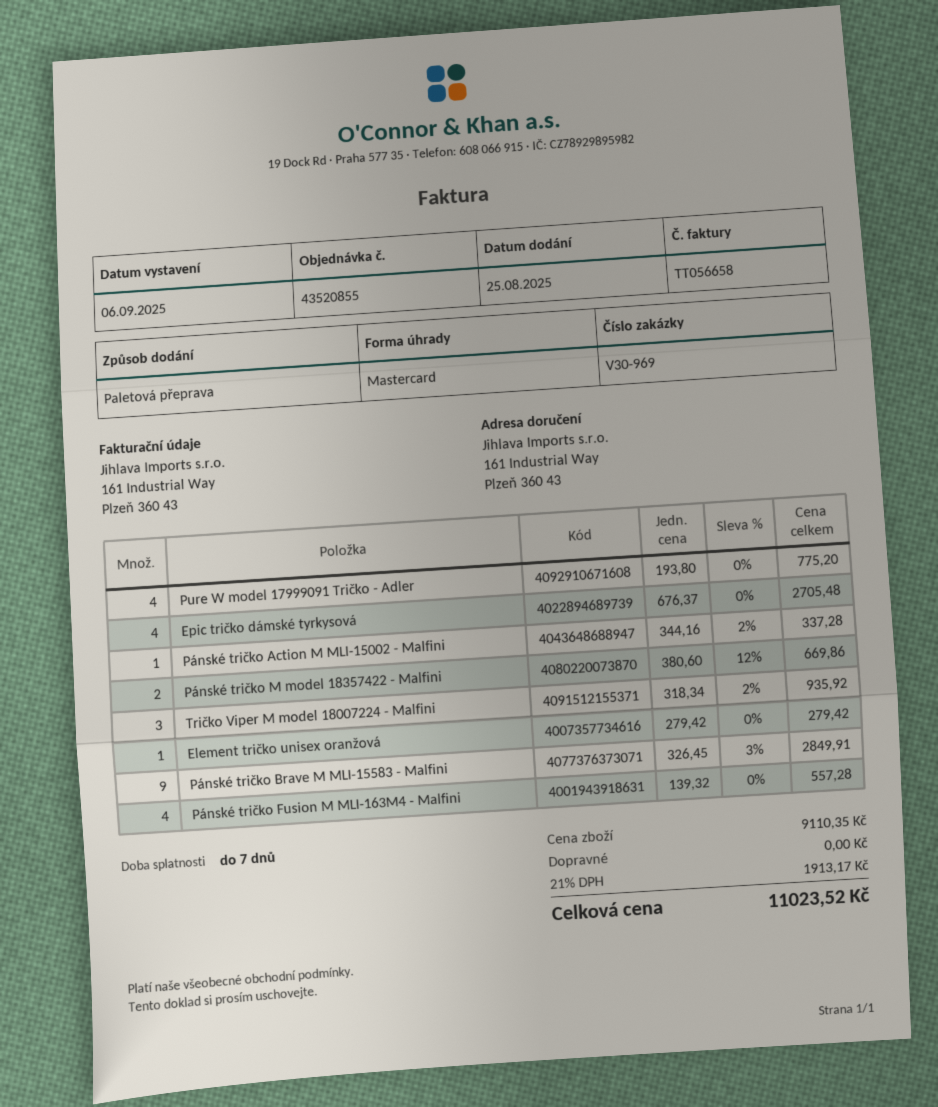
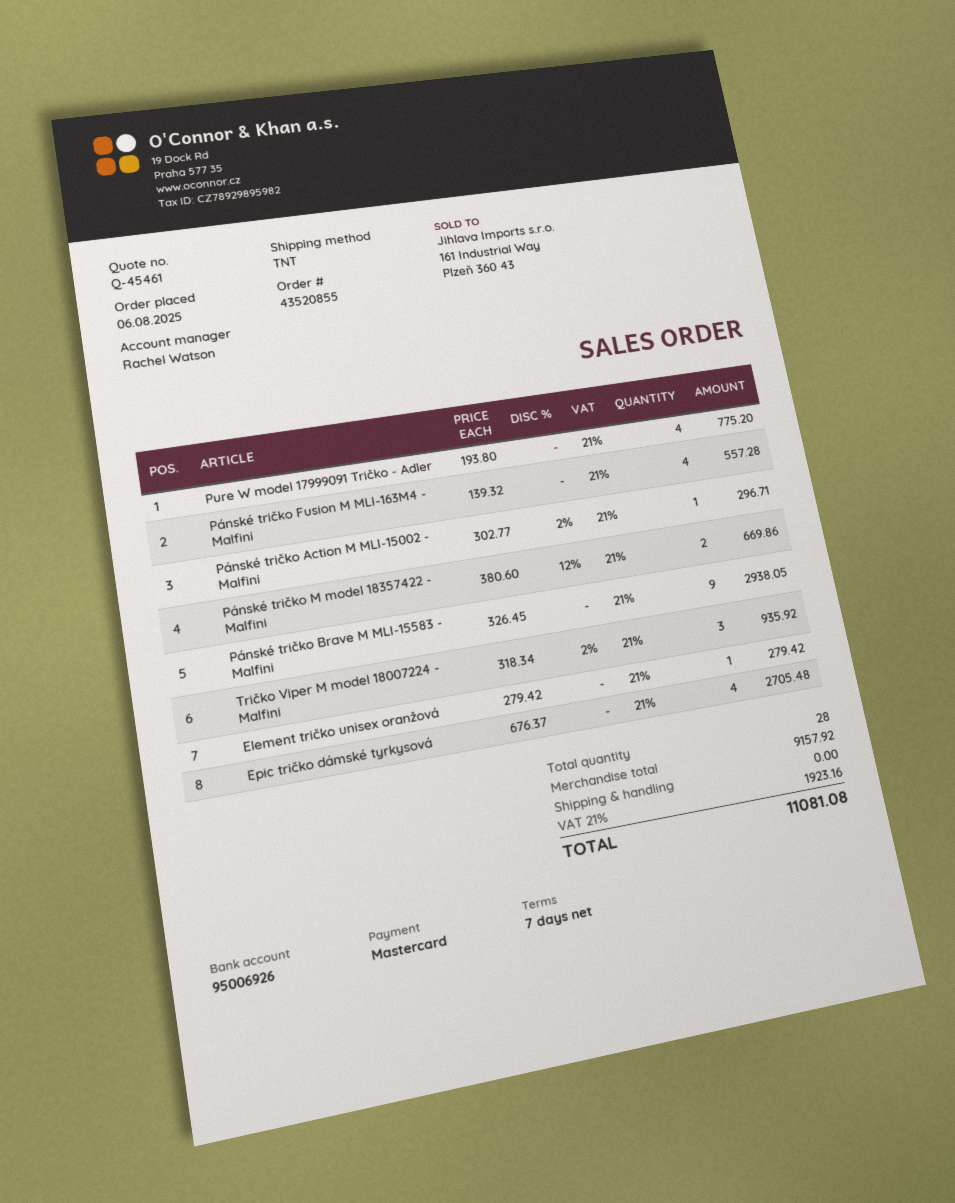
shipping method: pallet freight -> TNT
Pánské tričko Action M MLI-15002 - Malfini: 1 x 344.16 - 2% = 337.28 -> 1 x 302.77 - 2% = 296.71
Pánské tričko Brave M MLI-15583 - Malfini: 9 x 326.45 - 3% = 2849.91 -> 9 x 326.45 = 2938.05
subtotal: 9110.35 -> 9157.92
tax: 21% = 1913.17 -> 21% = 1923.16
total: 11023.52 -> 11081.08

